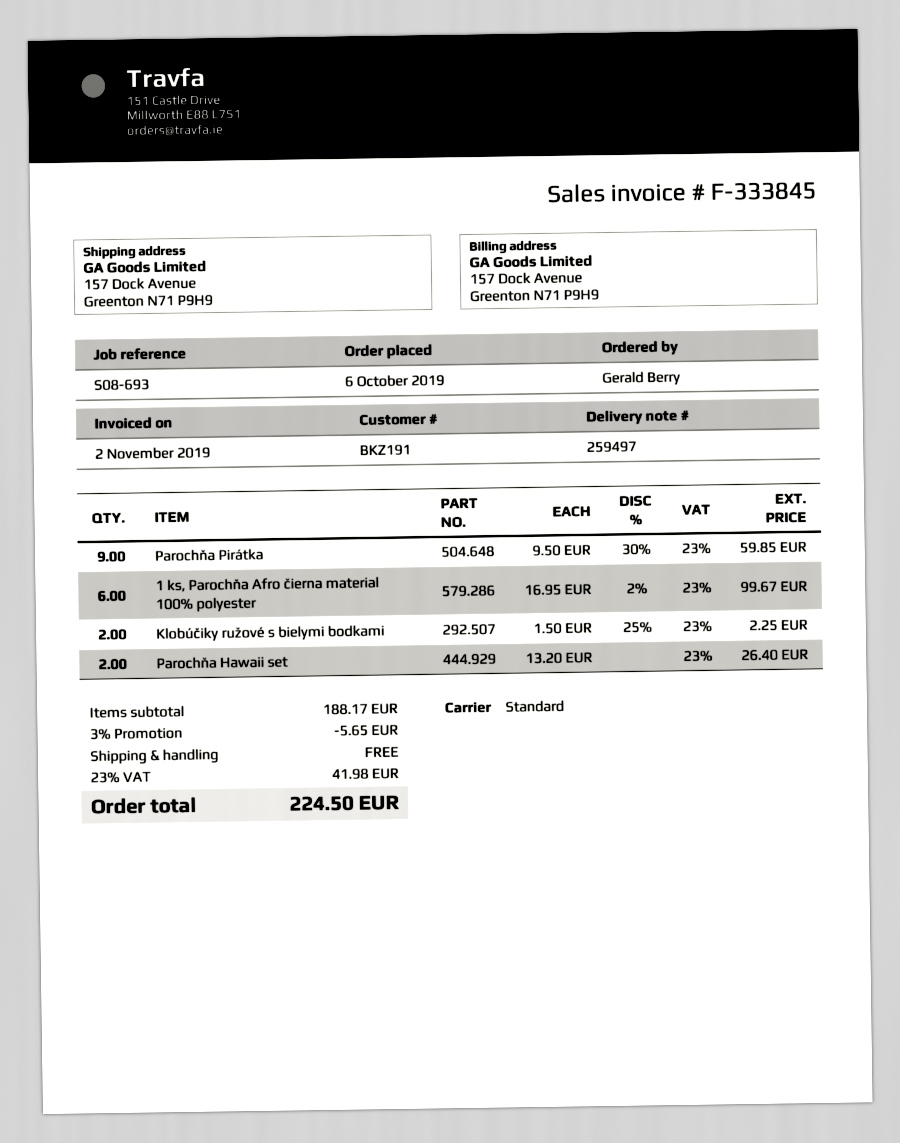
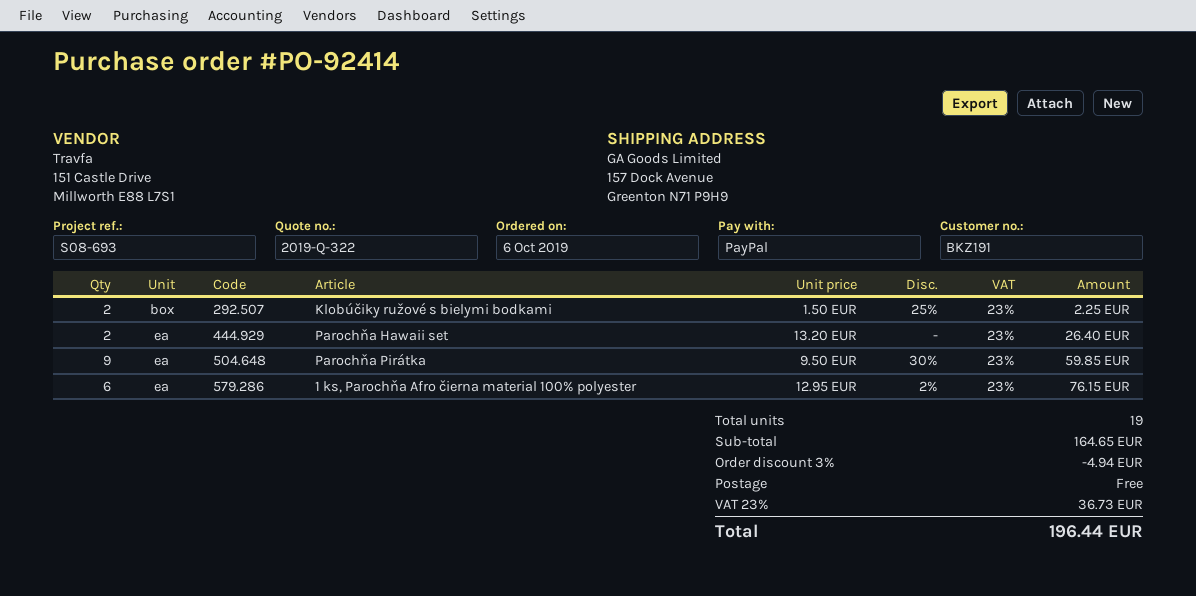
1 ks, Parochňa Afro čierna material 100% polyester: 6 x 16.95 - 2% = 99.67 -> 6 x 12.95 - 2% = 76.15
subtotal: 188.17 -> 164.65
discount: 3% = 5.65 -> 3% = 4.94
tax: 23% = 41.98 -> 23% = 36.73
total: 224.50 -> 196.44

